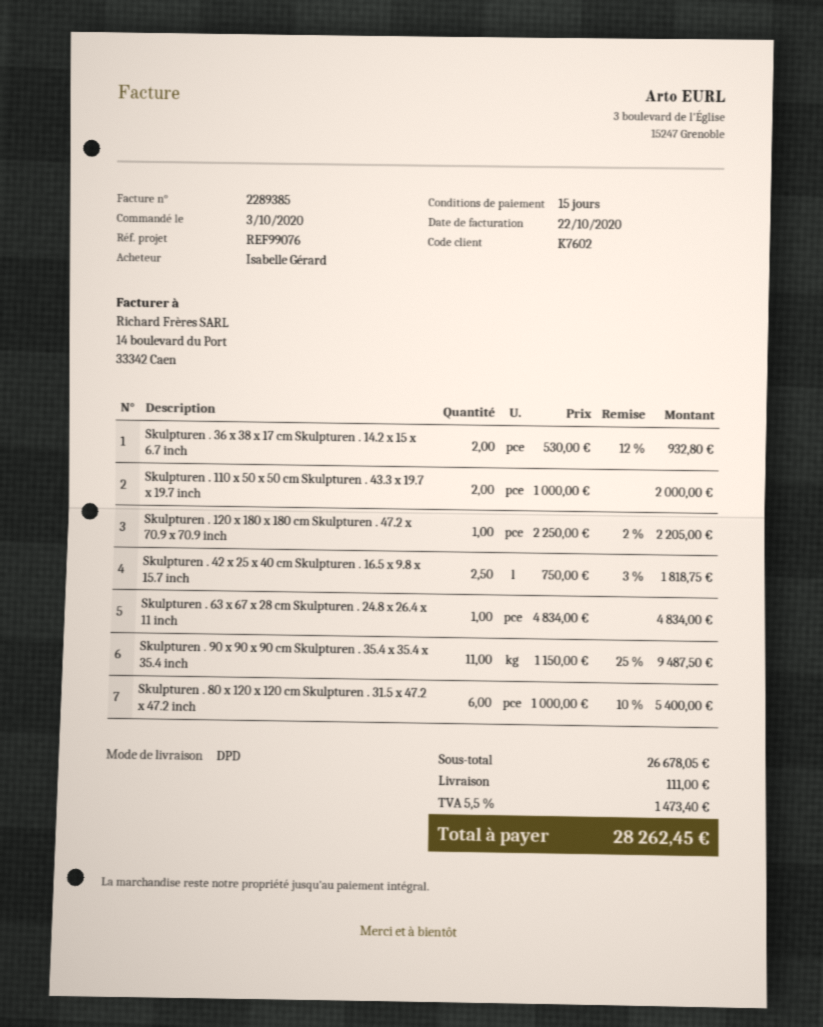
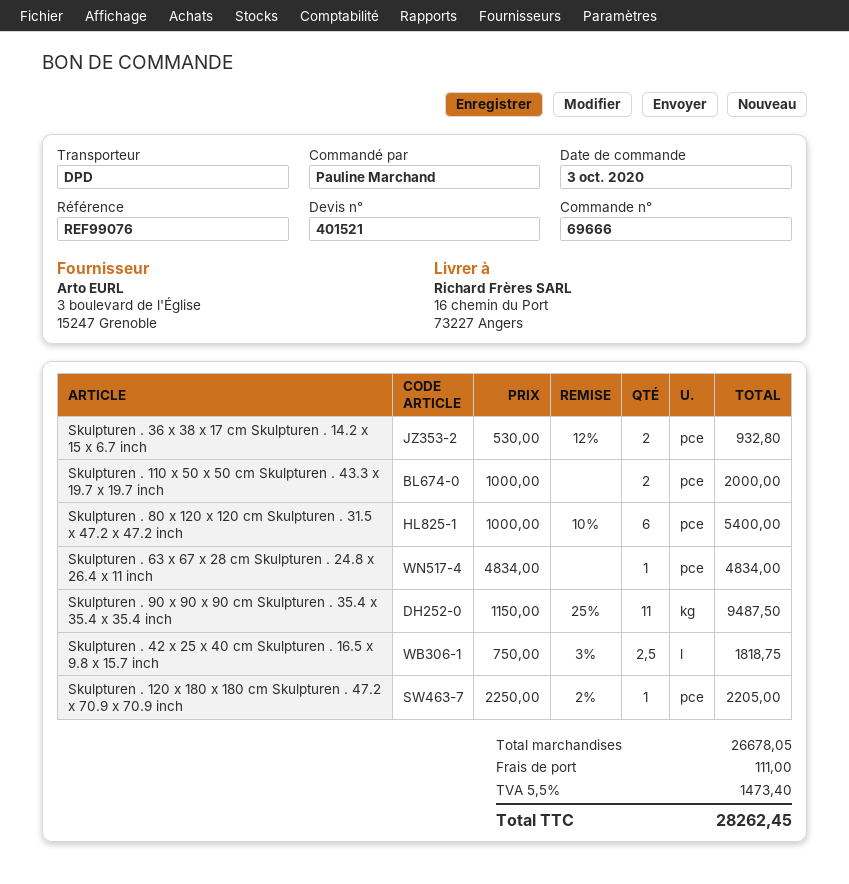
ordered by: Isabelle Gérard -> Pauline Marchand

